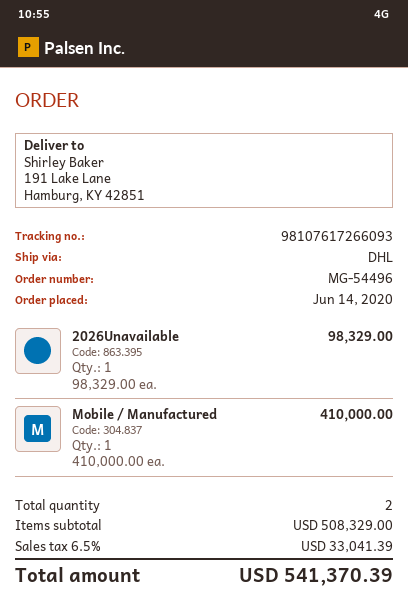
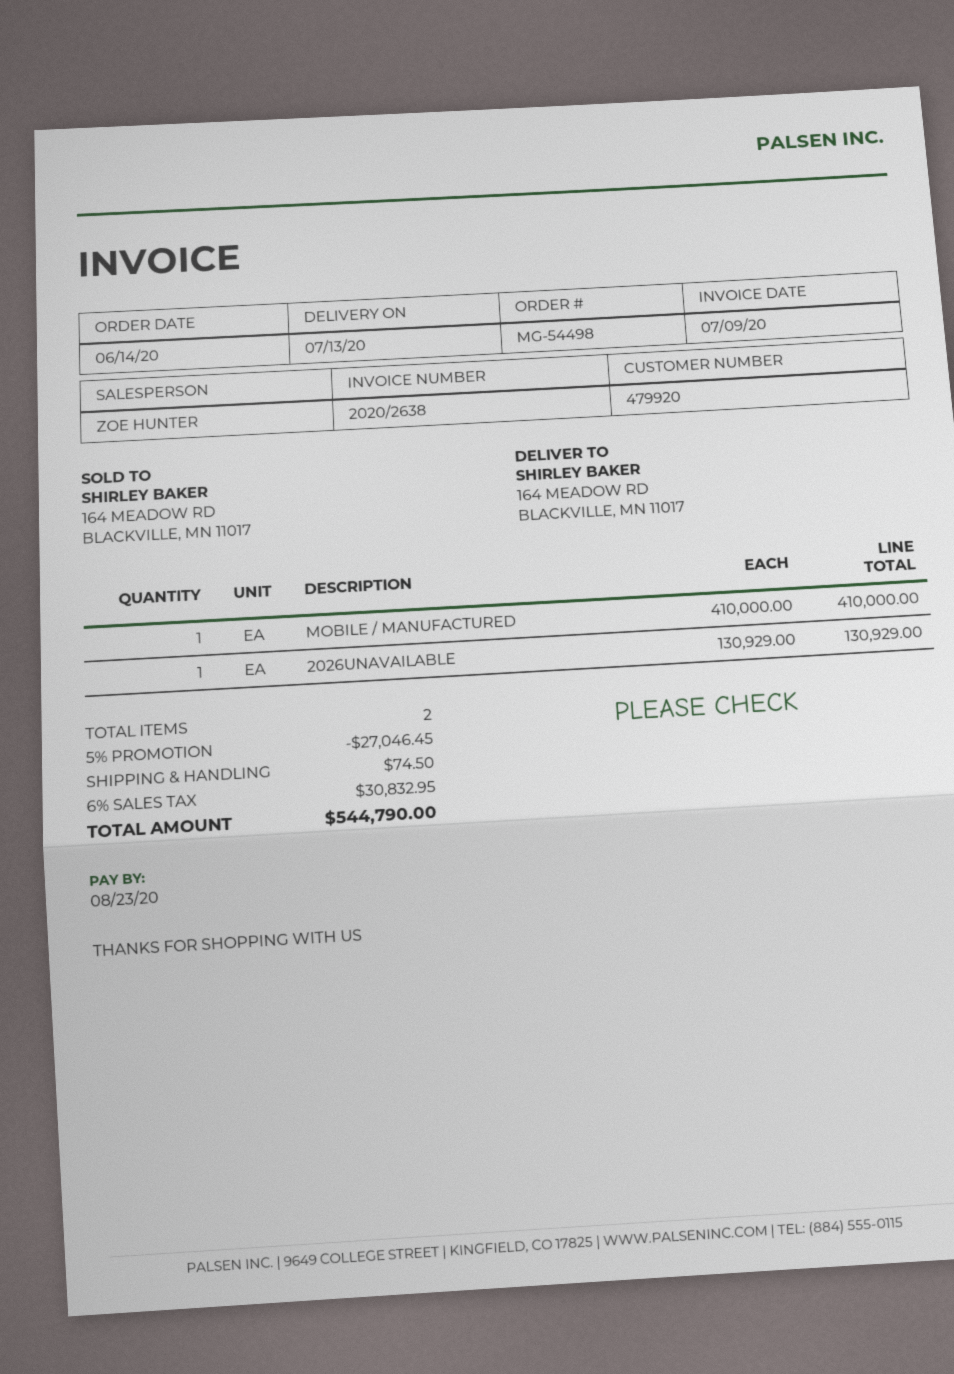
order number: MG-54496 -> MG-54498
ship to: 191 Lake Lane, Hamburg, KY 42851 -> 164 MEADOW RD, BLACKVILLE, MN 11017
2026Unavailable: 1 x 98329.00 = 98329.00 -> 1 x 130929.00 = 130929.00
discount: none -> 5% = 27046.45
shipping: none -> 74.50
tax: 6.5% = 33041.39 -> 6% = 30832.95
total: 541370.39 -> 544790.00

